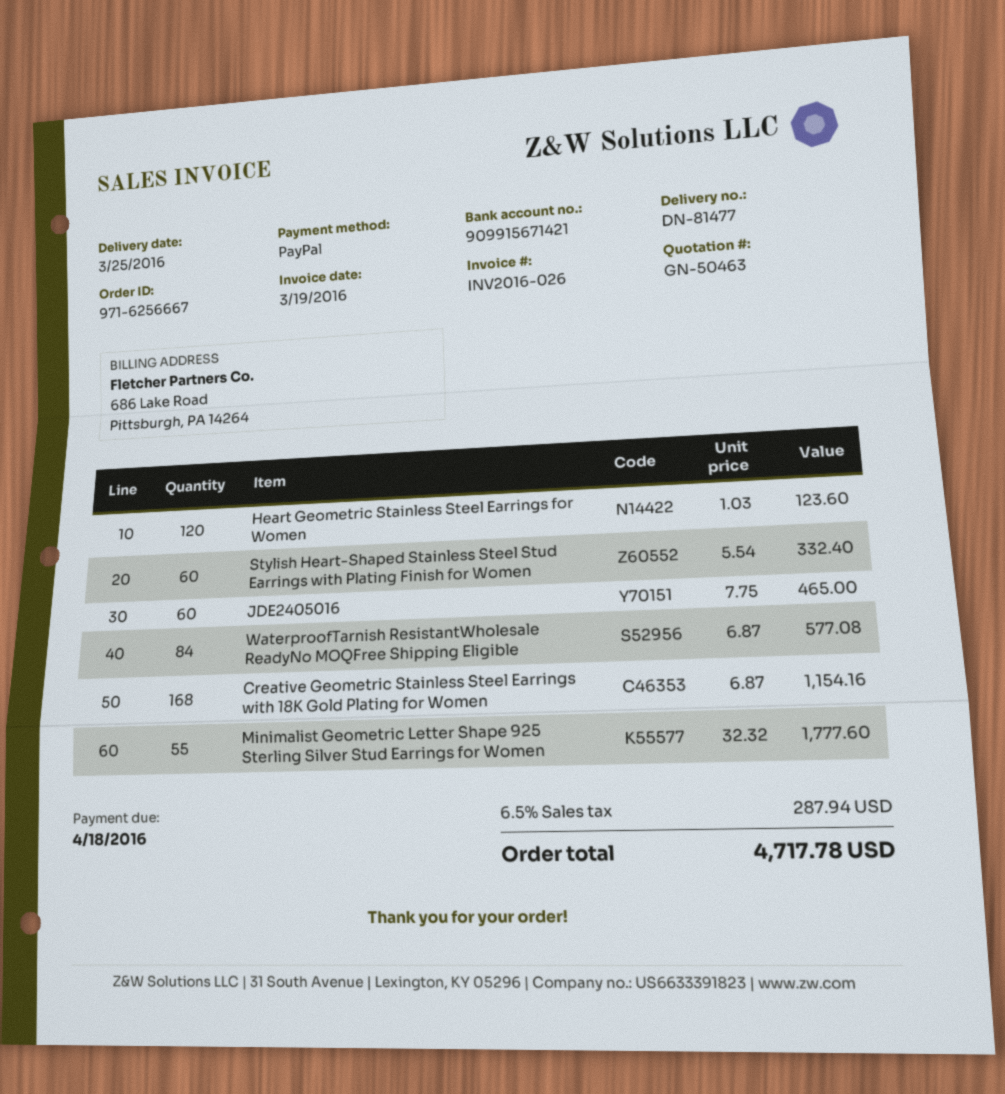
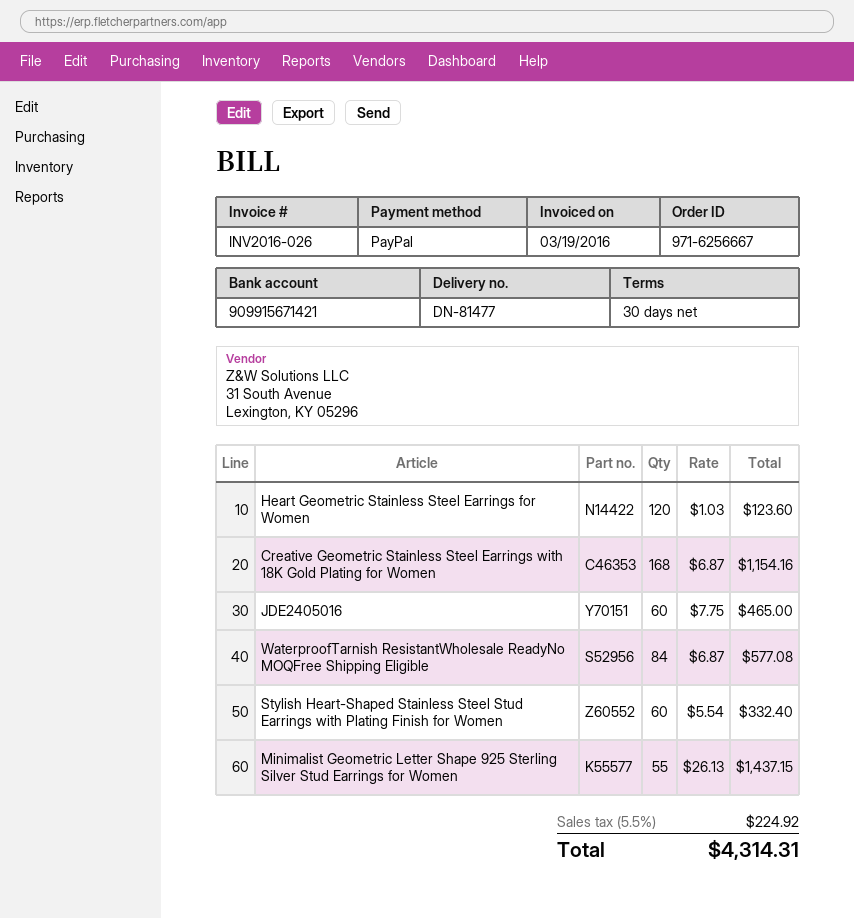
Minimalist Geometric Letter Shape 925 Sterling Silver Stud Earrings for Women: 55 x 32.32 = 1777.60 -> 55 x 26.13 = 1437.15
tax: 6.5% = 287.94 -> 5.5% = 224.92
total: 4717.78 -> 4314.31

